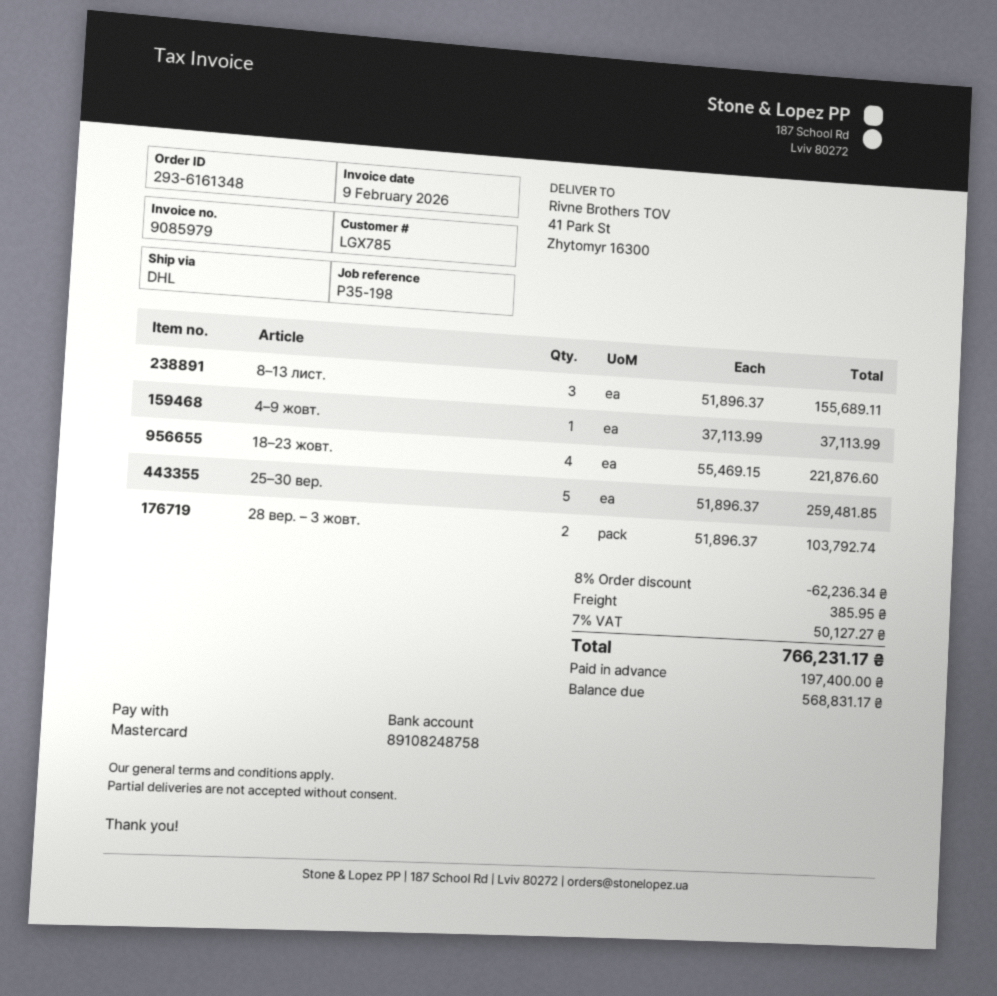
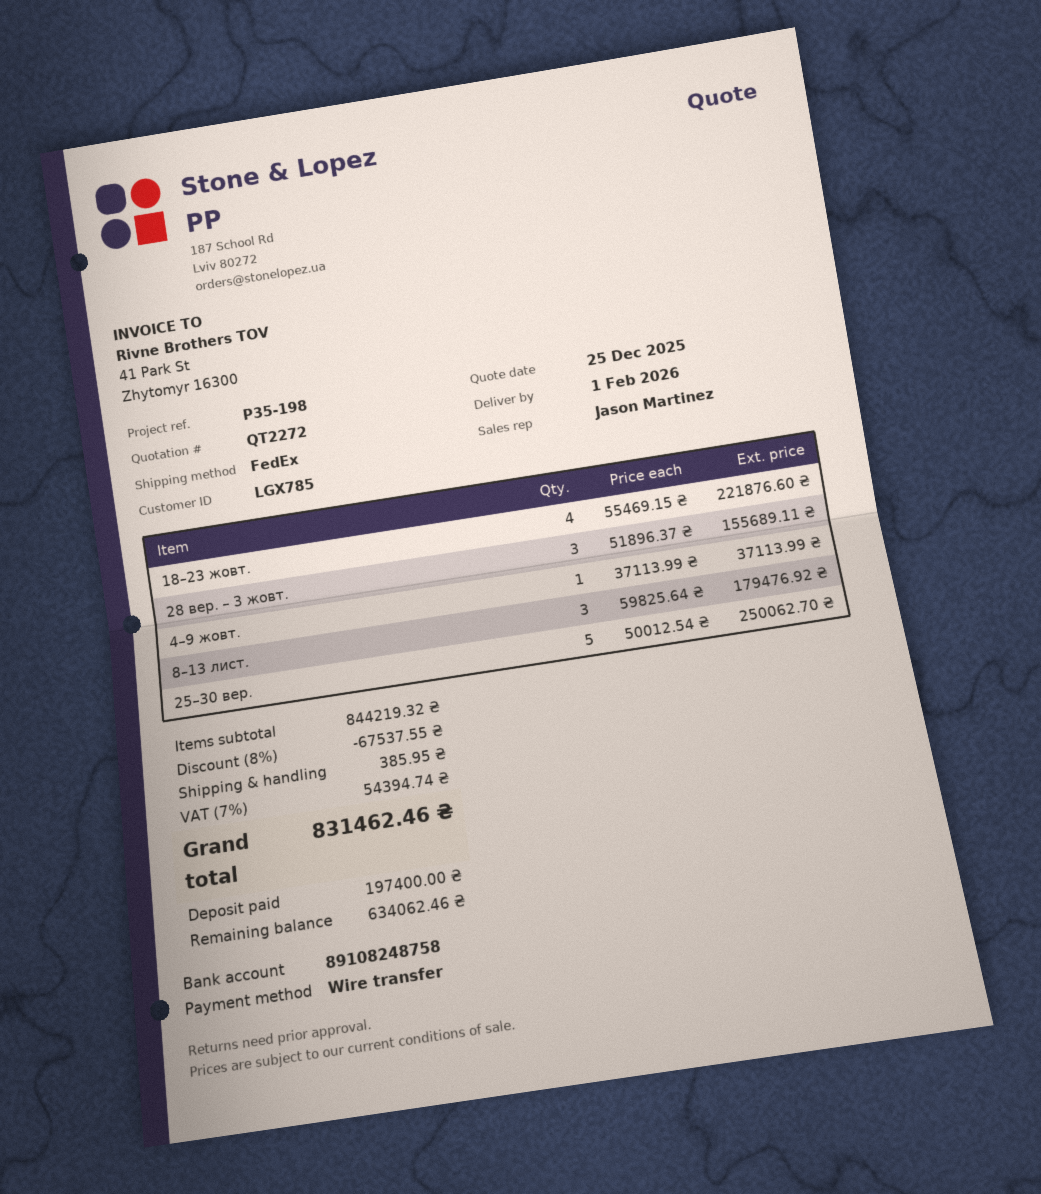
payment method: Mastercard -> bank transfer
shipping method: DHL -> FedEx
8–13 лист.: 3 x 51896.37 = 155689.11 -> 3 x 59825.64 = 179476.92
25–30 вер.: 5 x 51896.37 = 259481.85 -> 5 x 50012.54 = 250062.70
28 вер. – 3 жовт.: 2 x 51896.37 = 103792.74 -> 3 x 51896.37 = 155689.11
discount: 8% = 62236.34 -> 8% = 67537.55
tax: 7% = 50127.27 -> 7% = 54394.74
total: 766231.17 -> 831462.46
balance: 568831.17 -> 634062.46

